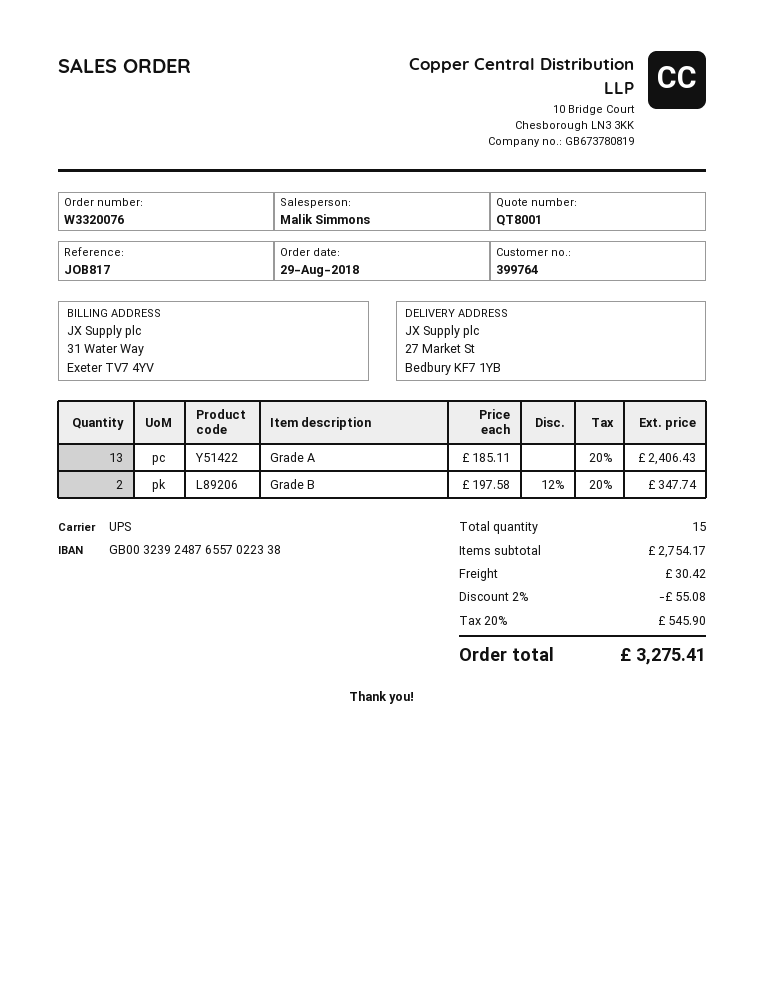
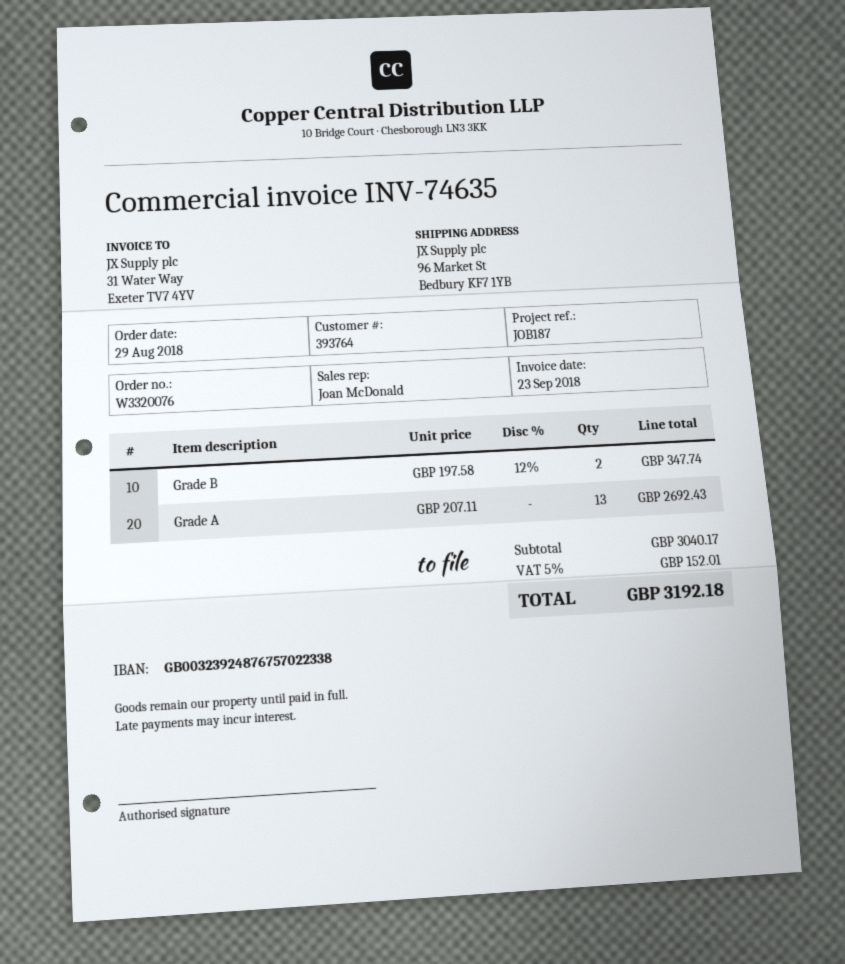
customer number: 399764 -> 393764
reference: JOB817 -> JOB187
sales rep: Malik Simmons -> Joan McDonald
bank account: GB00323924876557022338 -> GB00323924876757022338
ship to: 27 Market St, Bedbury KF7 1YB -> 96 Market St, Bedbury KF7 1YB
Grade A: 13 x 185.11 = 2406.43 -> 13 x 207.11 = 2692.43
subtotal: 2754.17 -> 3040.17
discount: 2% = 55.08 -> none
shipping: 30.42 -> none
tax: 20% = 545.90 -> 5% = 152.01
total: 3275.41 -> 3192.18

